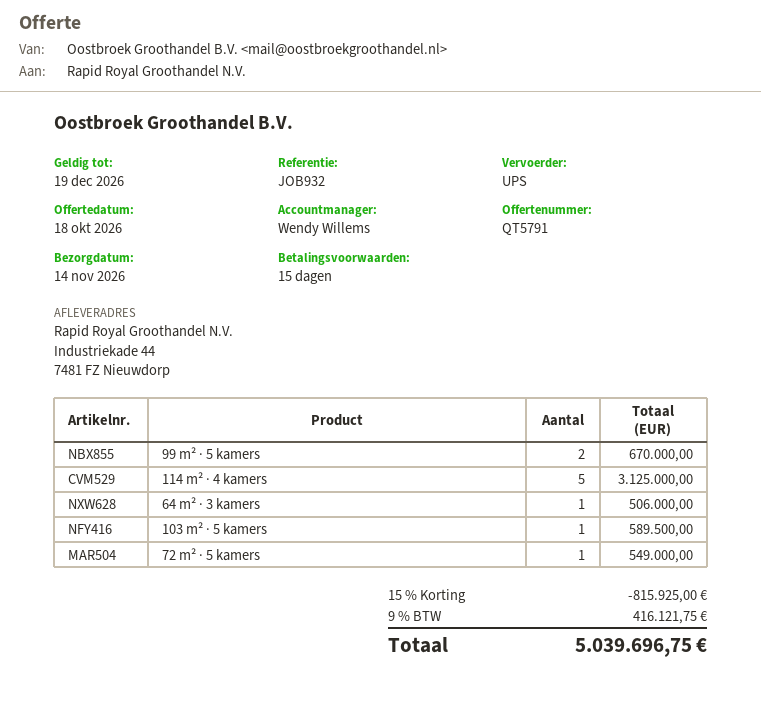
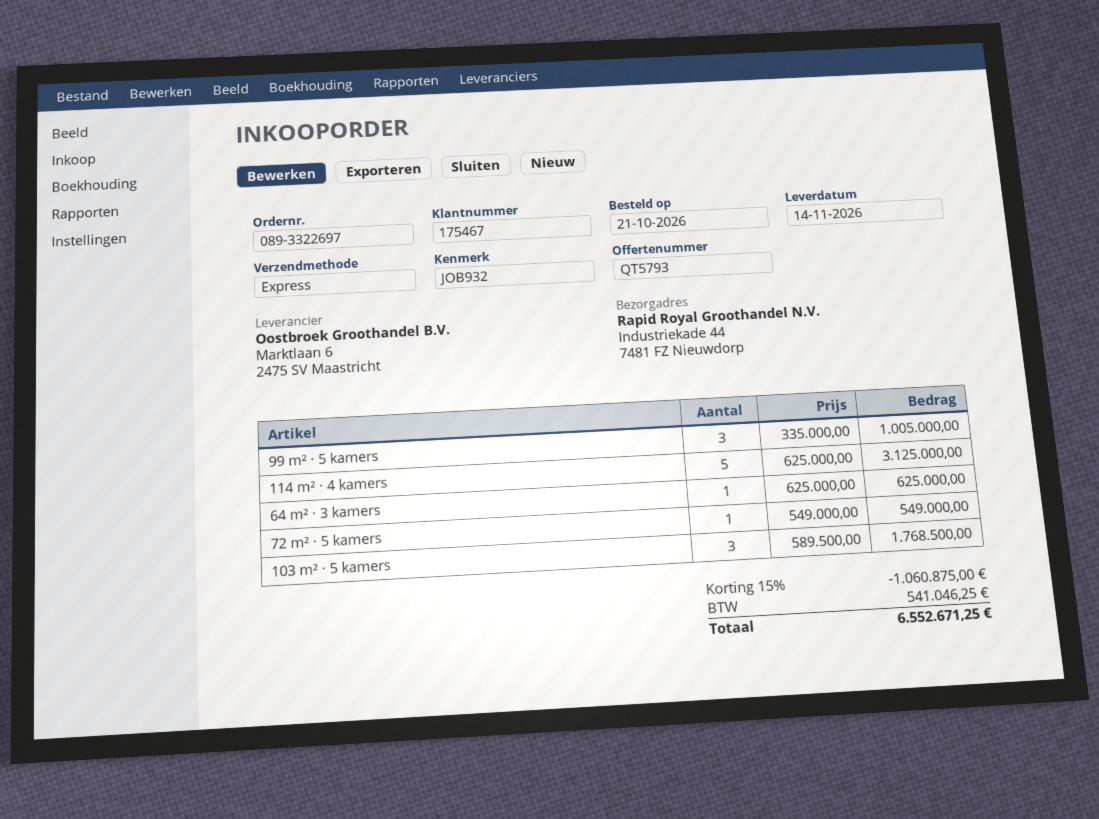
quote number: QT5791 -> QT5793
shipping method: UPS -> express
99 m² · 5 kamers: 2 for 670000.00 -> 3 for 1005000.00
64 m² · 3 kamers: 1 for 506000.00 -> 1 for 625000.00
103 m² · 5 kamers: 1 for 589500.00 -> 3 for 1768500.00
discount: 15% = 815925.00 -> 15% = 1060875.00
tax: 416121.75 -> 541046.25
total: 5039696.75 -> 6552671.25

